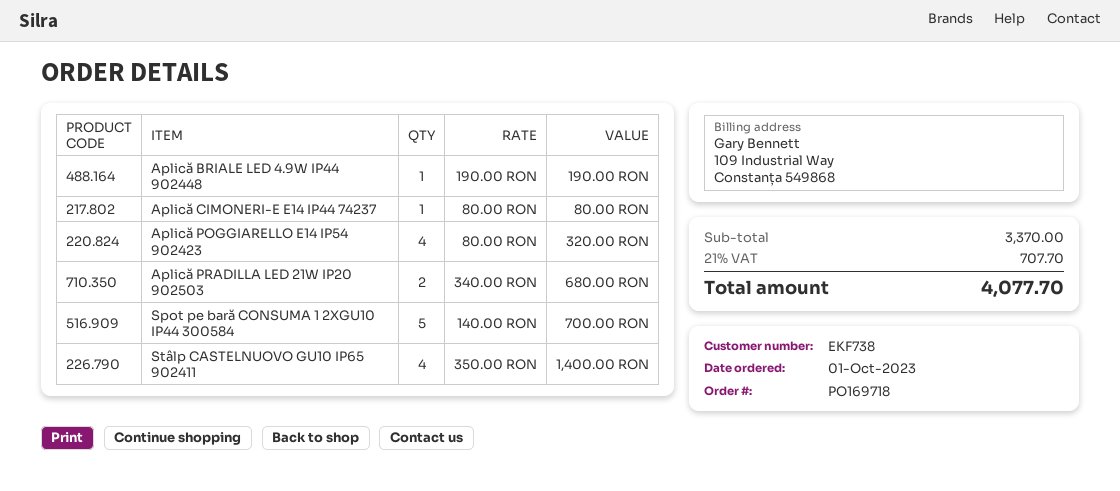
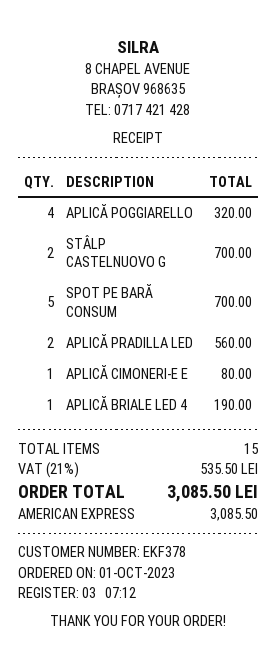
customer number: EKF738 -> EKF378
Aplică PRADILLA LED 21W IP20 902503: 2 for 680.00 -> 2 for 560.00
Stâlp CASTELNUOVO GU10 IP65 902411: 4 for 1400.00 -> 2 for 700.00
tax: 21% = 707.70 -> 21% = 535.50
total: 4077.70 -> 3085.50

